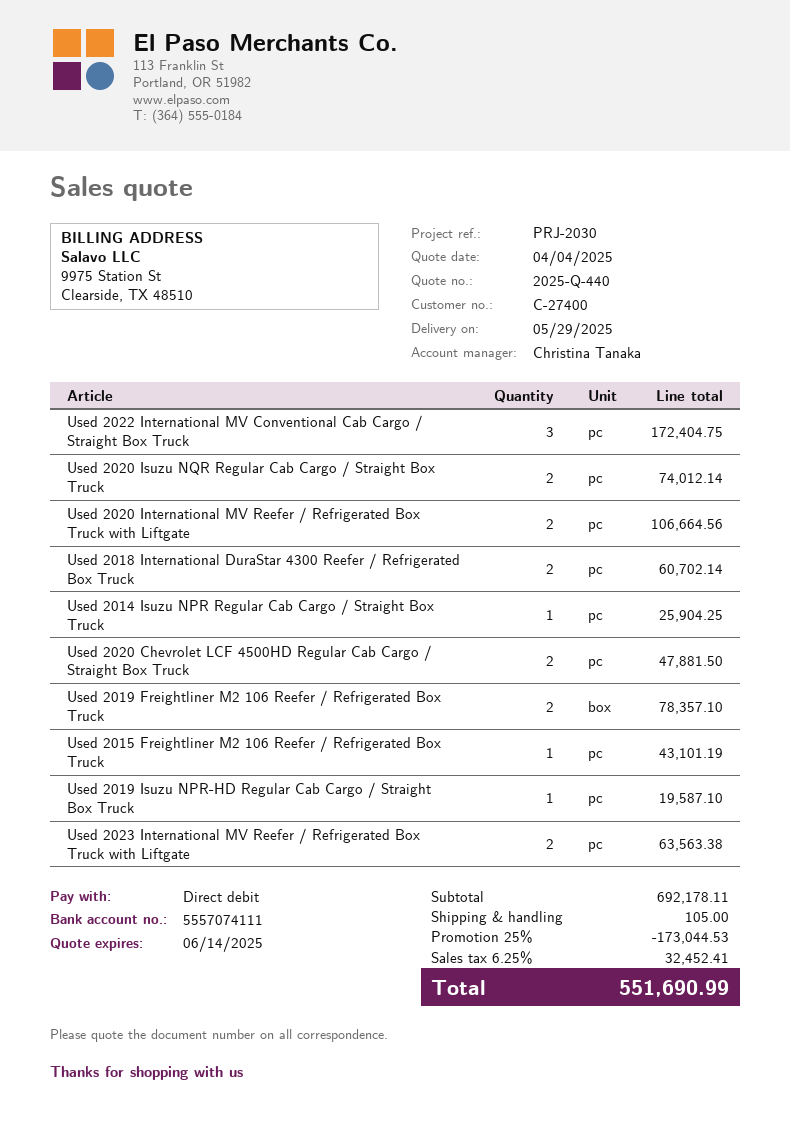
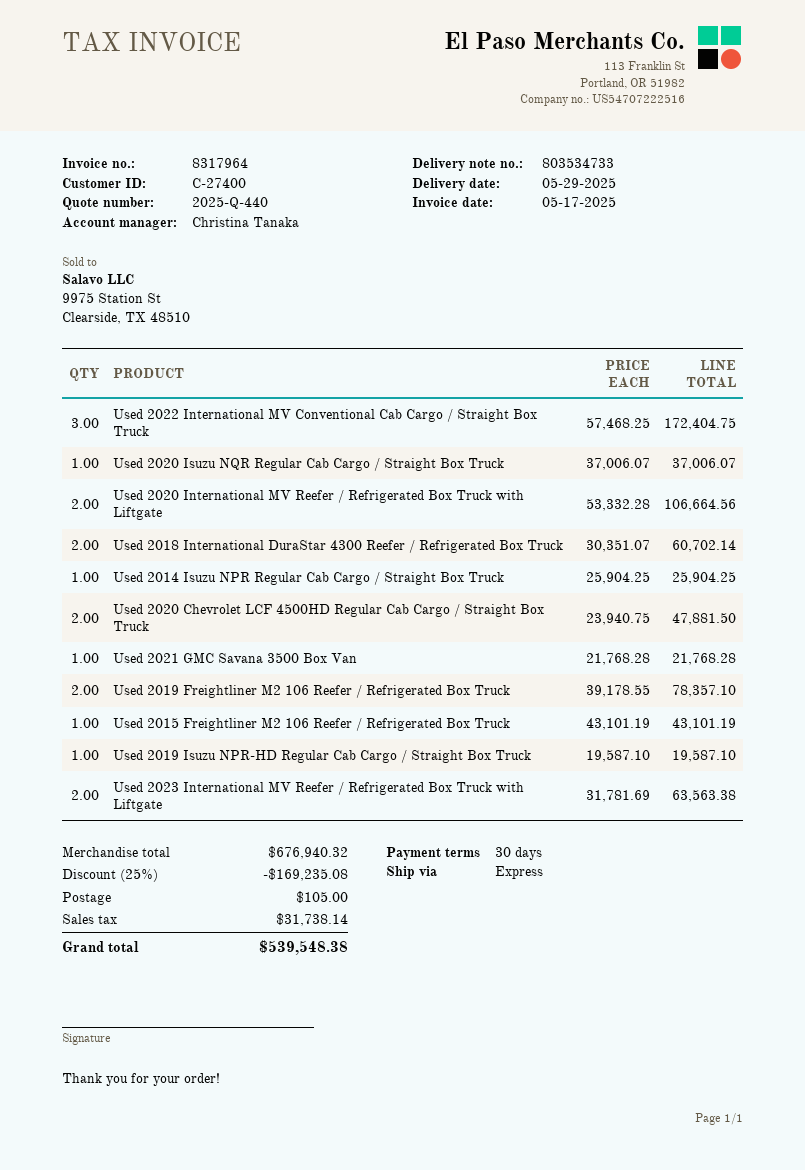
Used 2020 Isuzu NQR Regular Cab Cargo / Straight Box Truck: 2 for 74012.14 -> 1 for 37006.07
Used 2021 GMC Savana 3500 Box Van: none -> 1 for 21768.28
subtotal: 692178.11 -> 676940.32
discount: 25% = 173044.53 -> 25% = 169235.08
tax: 32452.41 -> 31738.14
total: 551690.99 -> 539548.38

